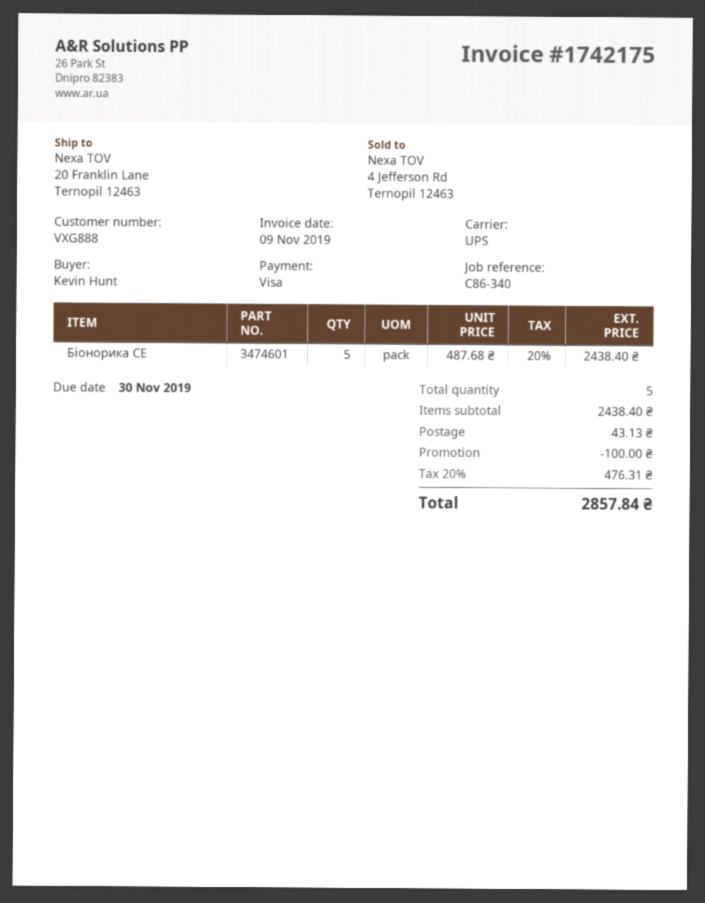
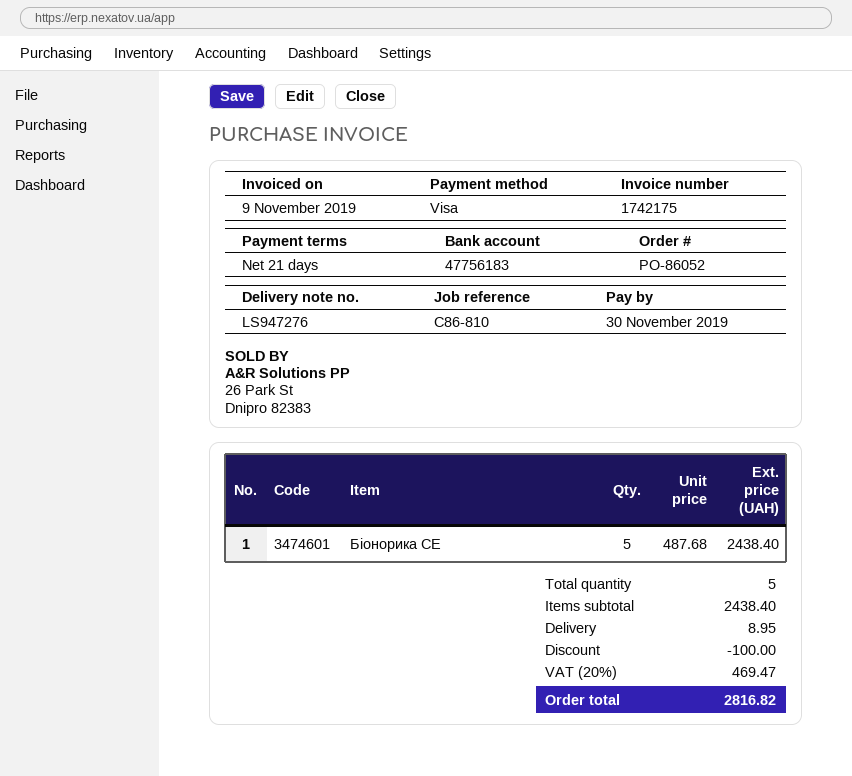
reference: C86-340 -> C86-810
shipping: 43.13 -> 8.95
tax: 20% = 476.31 -> 20% = 469.47
total: 2857.84 -> 2816.82

